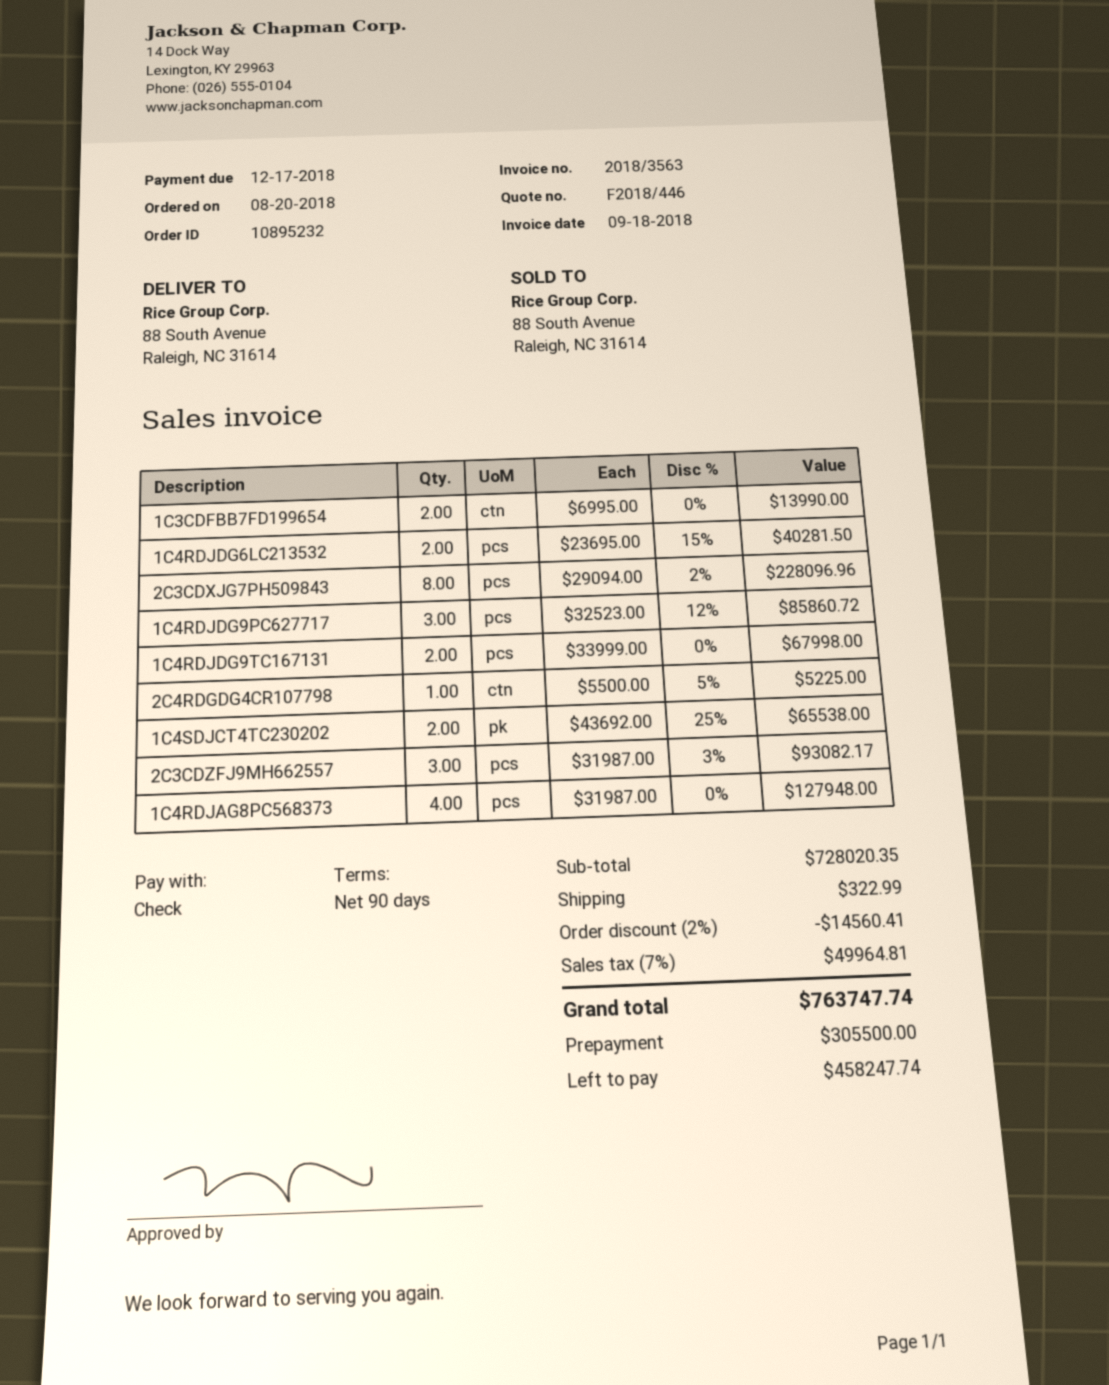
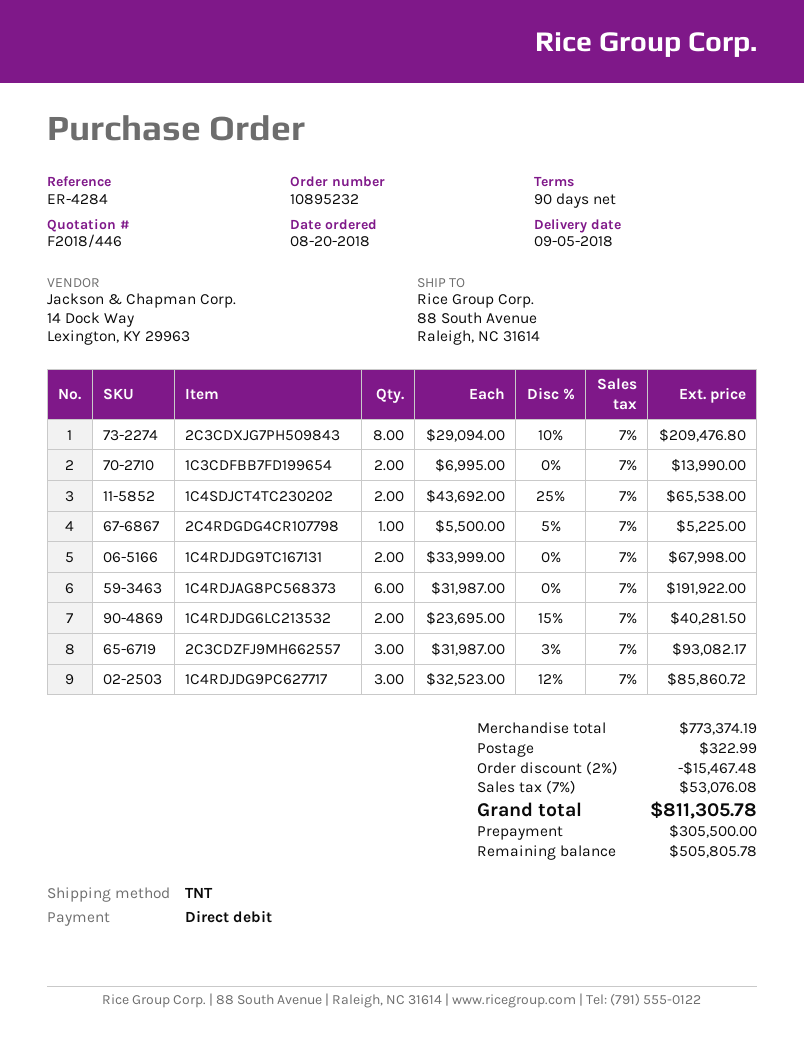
payment method: cheque -> direct debit
2C3CDXJG7PH509843: 8 x 29094.00 - 2% = 228096.96 -> 8 x 29094.00 - 10% = 209476.80
1C4RDJAG8PC568373: 4 x 31987.00 = 127948.00 -> 6 x 31987.00 = 191922.00
subtotal: 728020.35 -> 773374.19
discount: 2% = 14560.41 -> 2% = 15467.48
tax: 7% = 49964.81 -> 7% = 53076.08
total: 763747.74 -> 811305.78
balance: 458247.74 -> 505805.78

